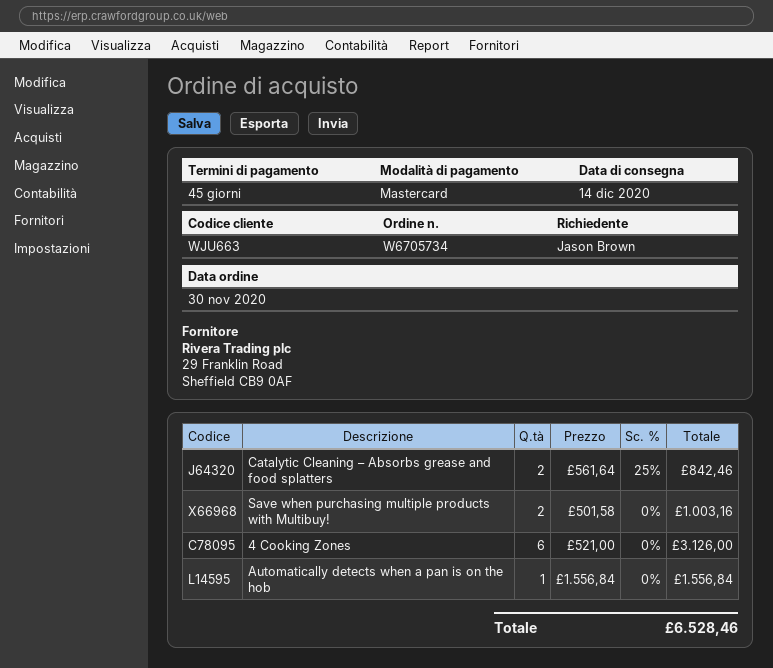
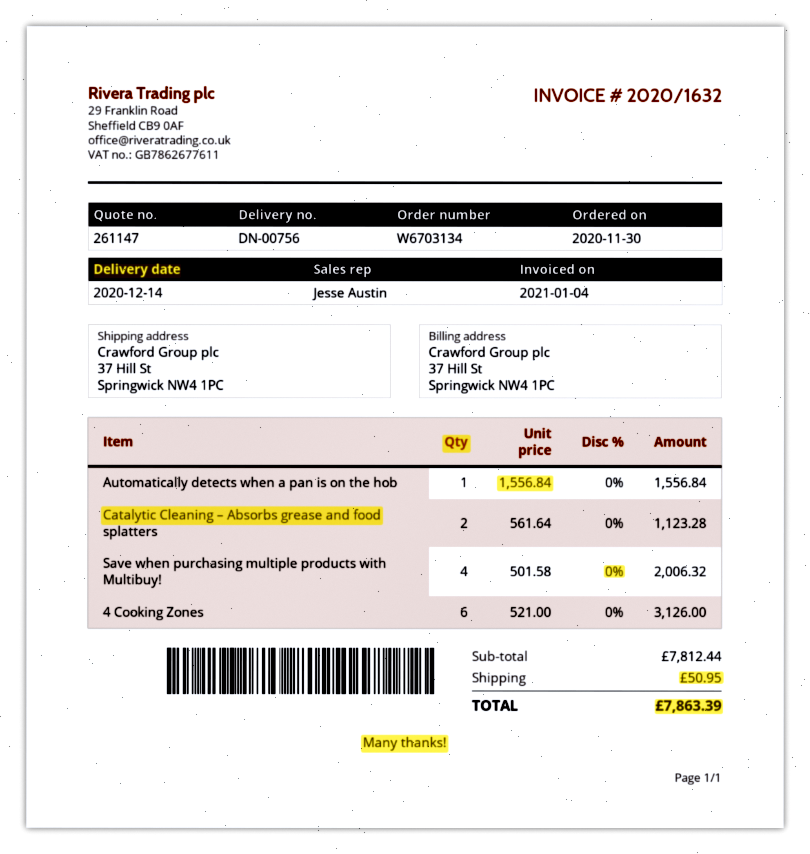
order number: W6705734 -> W6703134
Catalytic Cleaning – Absorbs grease and food splatters: 2 x 561.64 - 25% = 842.46 -> 2 x 561.64 = 1123.28
Save when purchasing multiple products with Multibuy!: 2 x 501.58 = 1003.16 -> 4 x 501.58 = 2006.32
shipping: none -> 50.95
total: 6528.46 -> 7863.39

